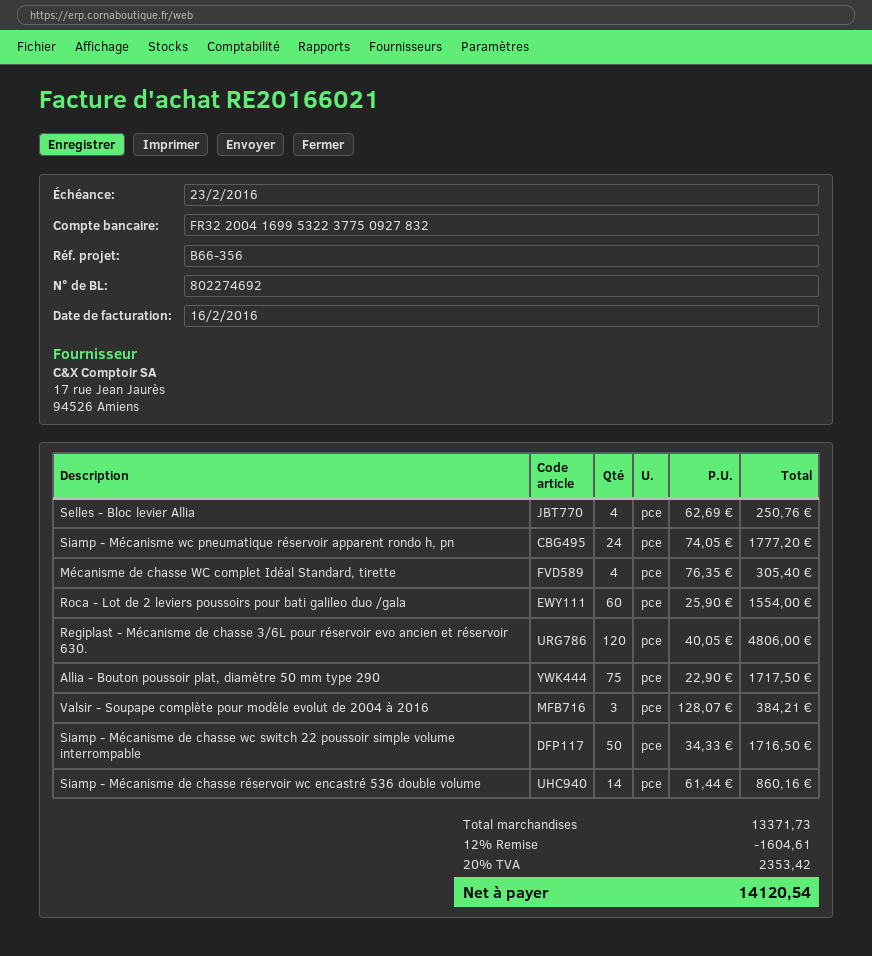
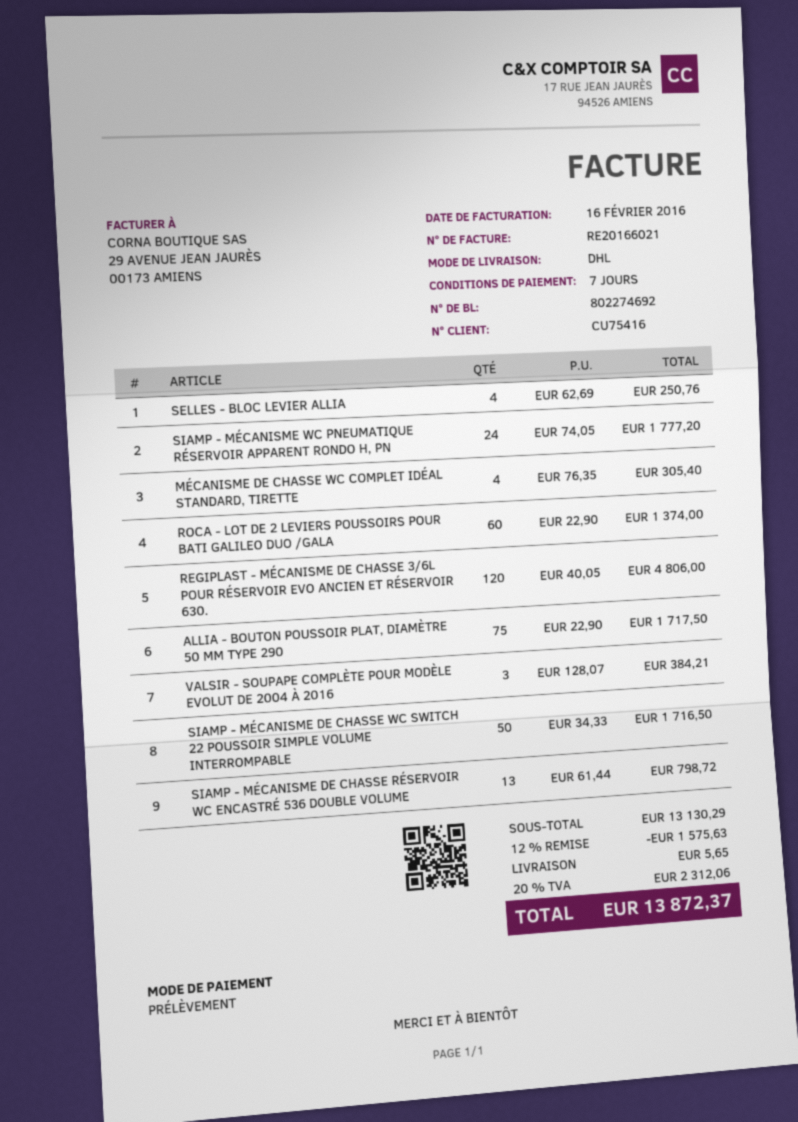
Roca - Lot de 2 leviers poussoirs pour bati galileo duo /gala: 60 x 25.90 = 1554.00 -> 60 x 22.90 = 1374.00
Siamp - Mécanisme de chasse réservoir wc encastré 536 double volume: 14 x 61.44 = 860.16 -> 13 x 61.44 = 798.72
subtotal: 13371.73 -> 13130.29
discount: 12% = 1604.61 -> 12% = 1575.63
shipping: none -> 5.65
tax: 20% = 2353.42 -> 20% = 2312.06
total: 14120.54 -> 13872.37

